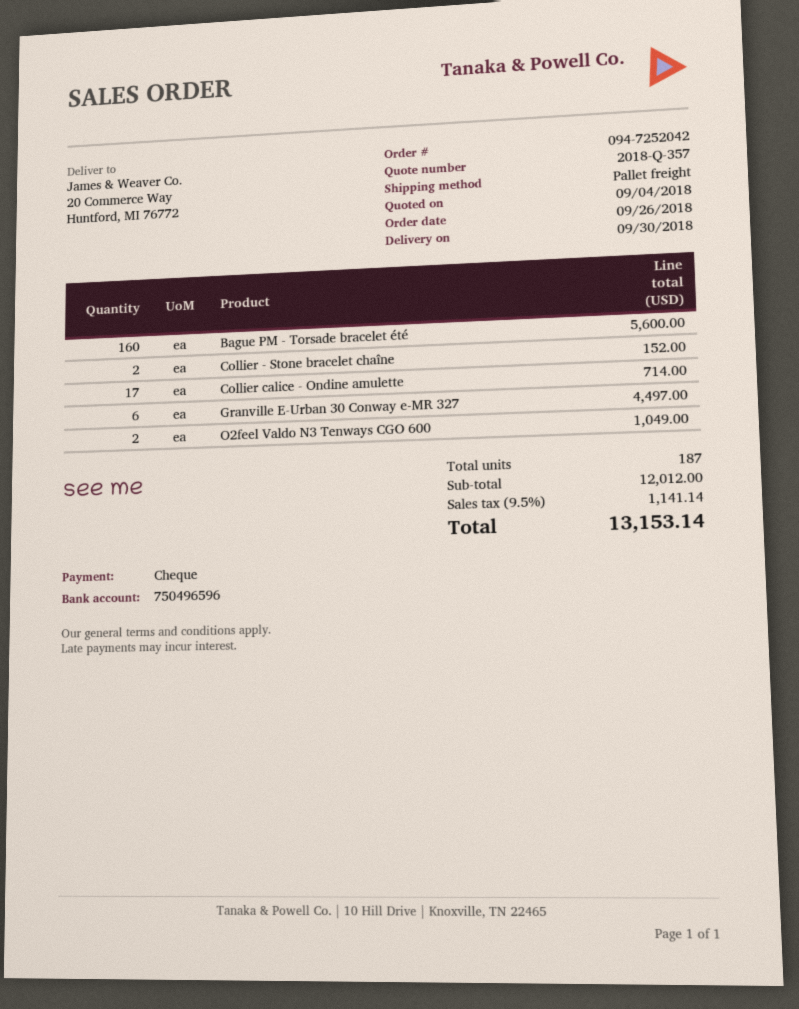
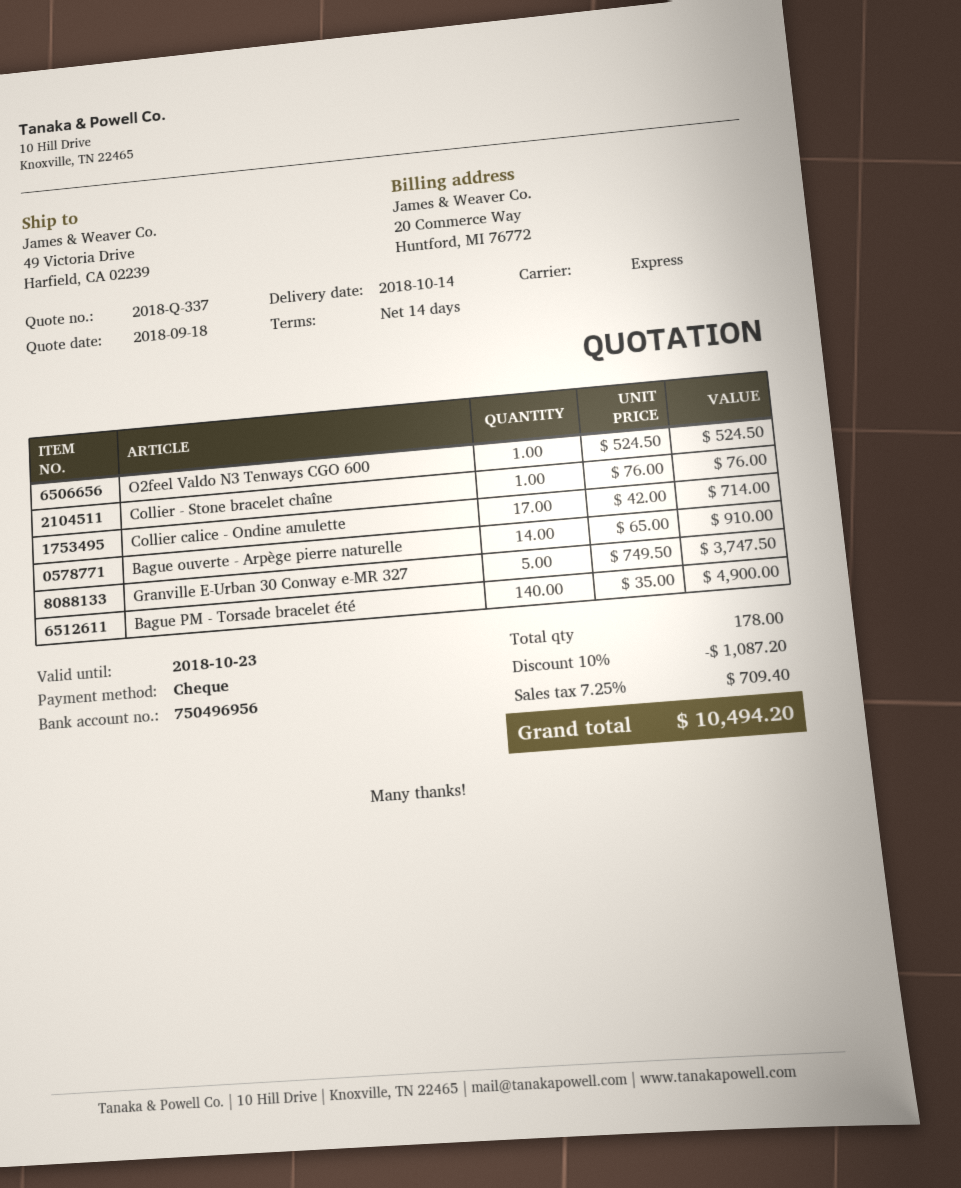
quote number: 2018-Q-357 -> 2018-Q-337
quote date: 2018-09-04 -> 2018-09-18
delivery date: 2018-09-30 -> 2018-10-14
bank account: 750496596 -> 750496956
shipping method: pallet freight -> express
ship to: 20 Commerce Way, Huntford, MI 76772 -> 49 Victoria Drive, Harfield, CA 02239
Bague PM - Torsade bracelet été: 160 for 5600.00 -> 140 for 4900.00
Collier - Stone bracelet chaîne: 2 for 152.00 -> 1 for 76.00
Granville E-Urban 30 Conway e-MR 327: 6 for 4497.00 -> 5 for 3747.50
O2feel Valdo N3 Tenways CGO 600: 2 for 1049.00 -> 1 for 524.50
Bague ouverte - Arpège pierre naturelle: none -> 14 for 910.00
total quantity: 187 -> 178
discount: none -> 10% = 1087.20
tax: 9.5% = 1141.14 -> 7.25% = 709.40
total: 13153.14 -> 10494.20

